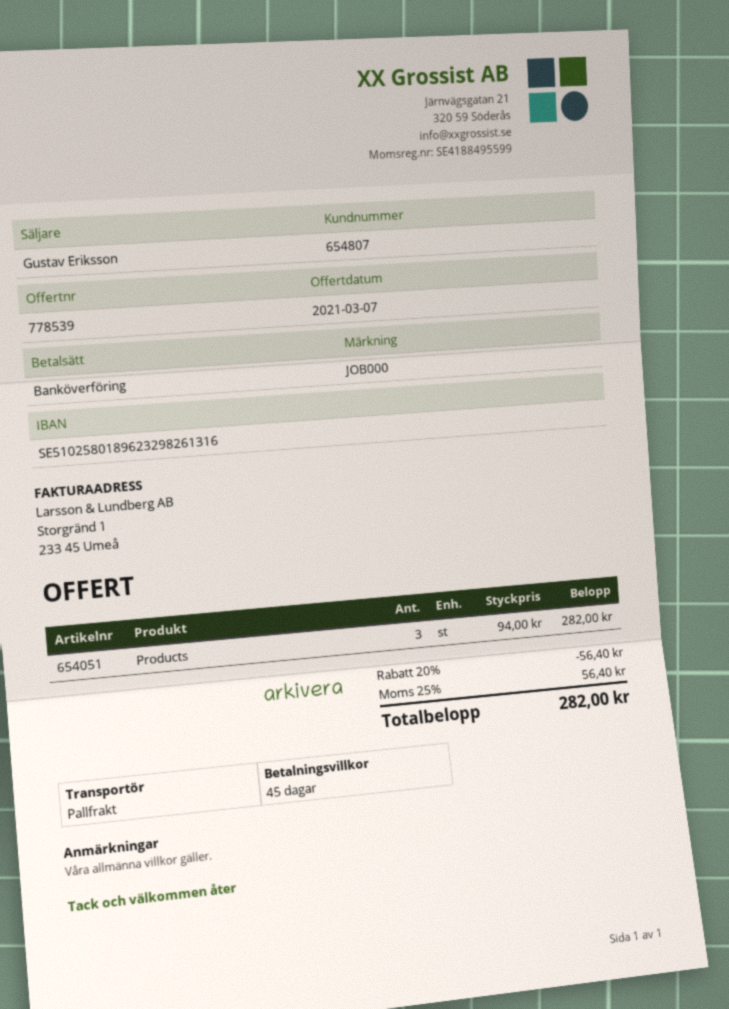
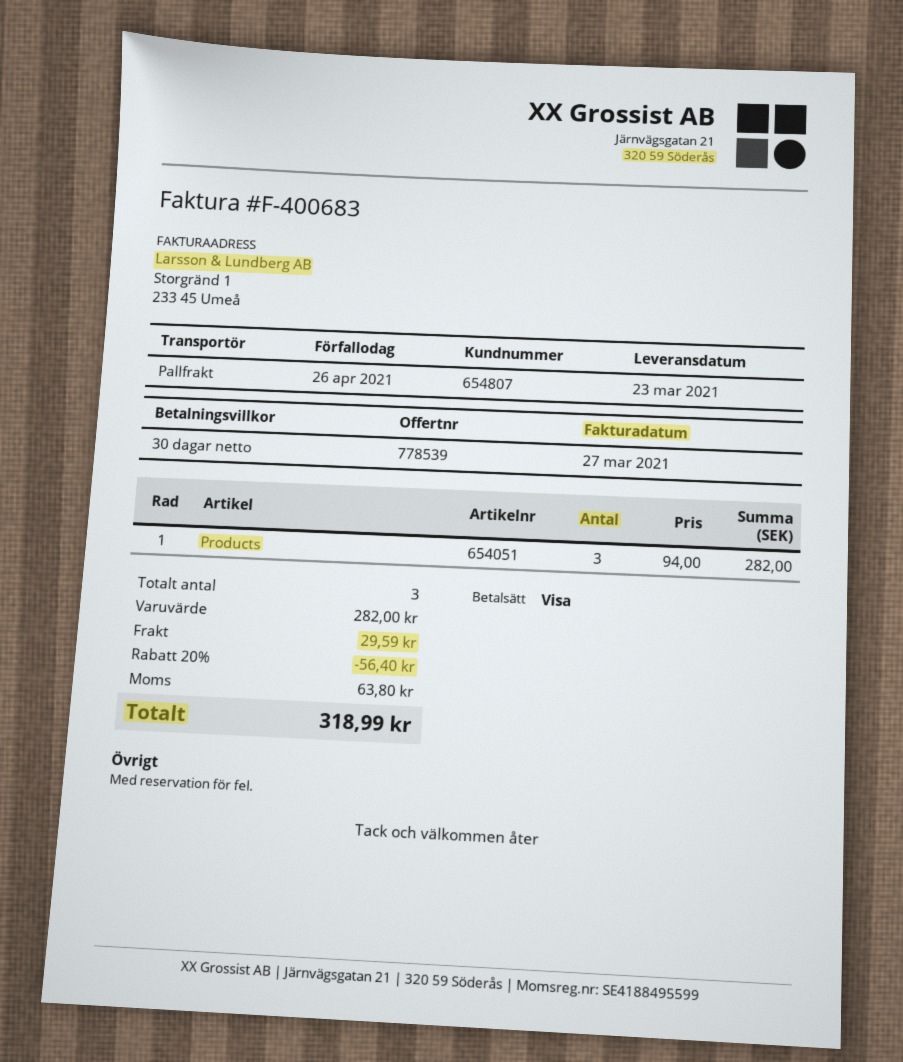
payment terms: 45 days -> 30 days
payment method: bank transfer -> Visa
shipping: none -> 29.59
tax: 56.40 -> 63.80
total: 282.00 -> 318.99

